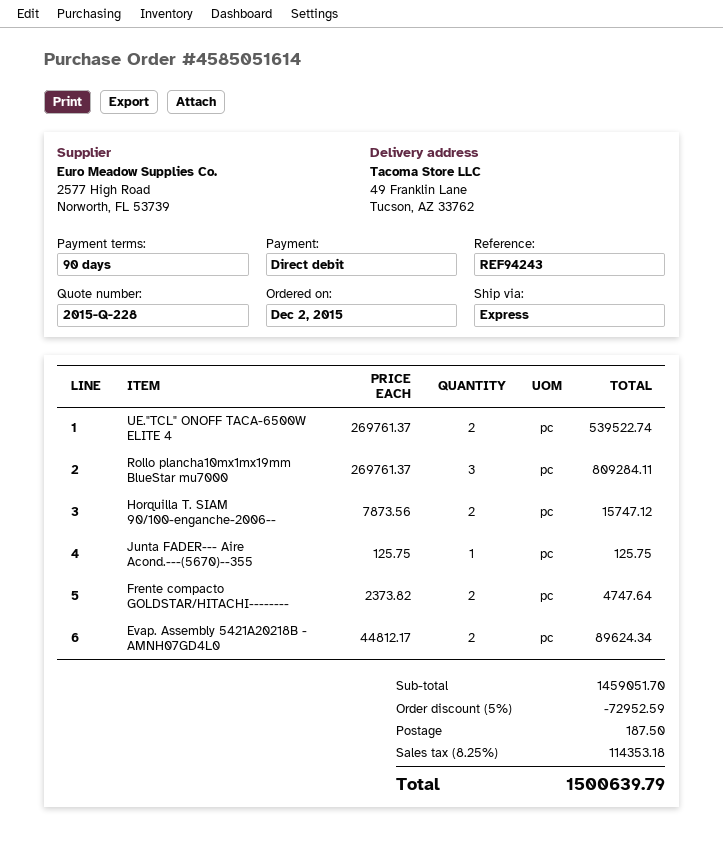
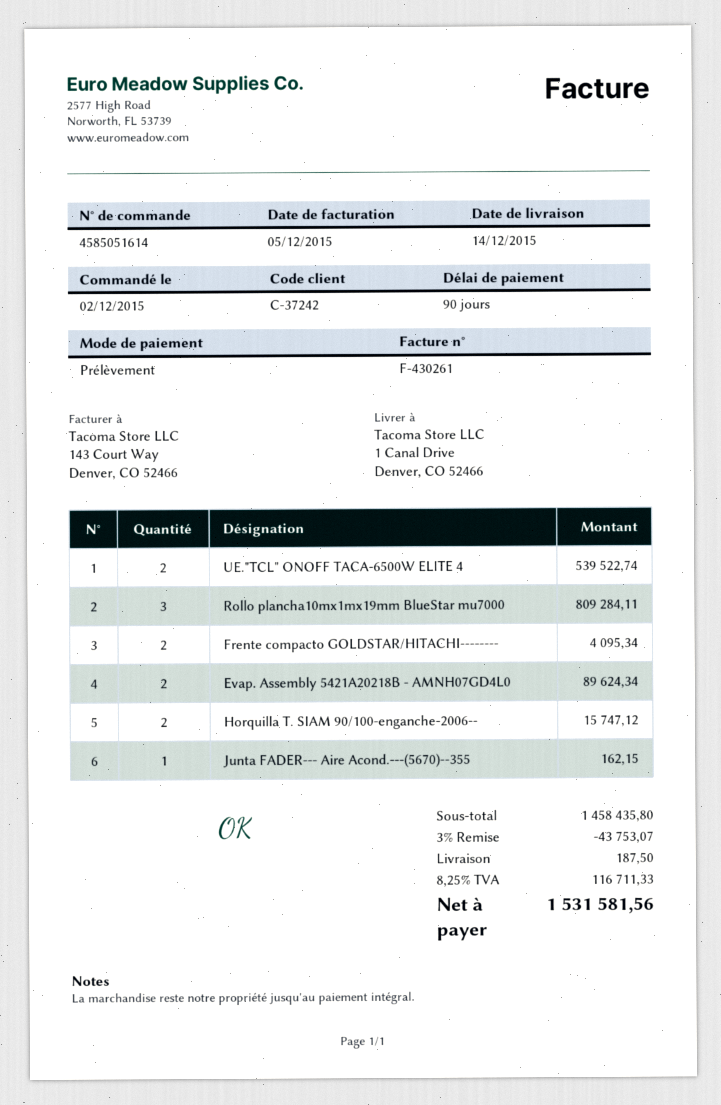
ship to: 49 Franklin Lane, Tucson, AZ 33762 -> 1 Canal Drive, Denver, CO 52466
Junta FADER--- Aire Acond.---(5670)--355: 1 for 125.75 -> 1 for 162.15
Frente compacto GOLDSTAR/HITACHI--------: 2 for 4747.64 -> 2 for 4095.34
subtotal: 1459051.70 -> 1458435.80
discount: 5% = 72952.59 -> 3% = 43753.07
tax: 8.25% = 114353.18 -> 8.25% = 116711.33
total: 1500639.79 -> 1531581.56

